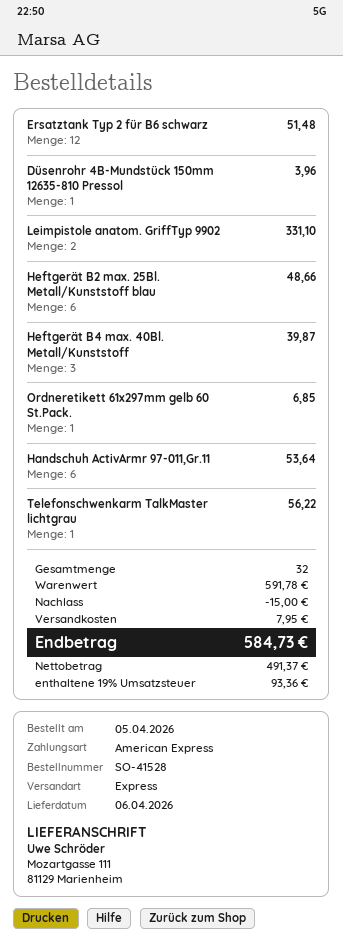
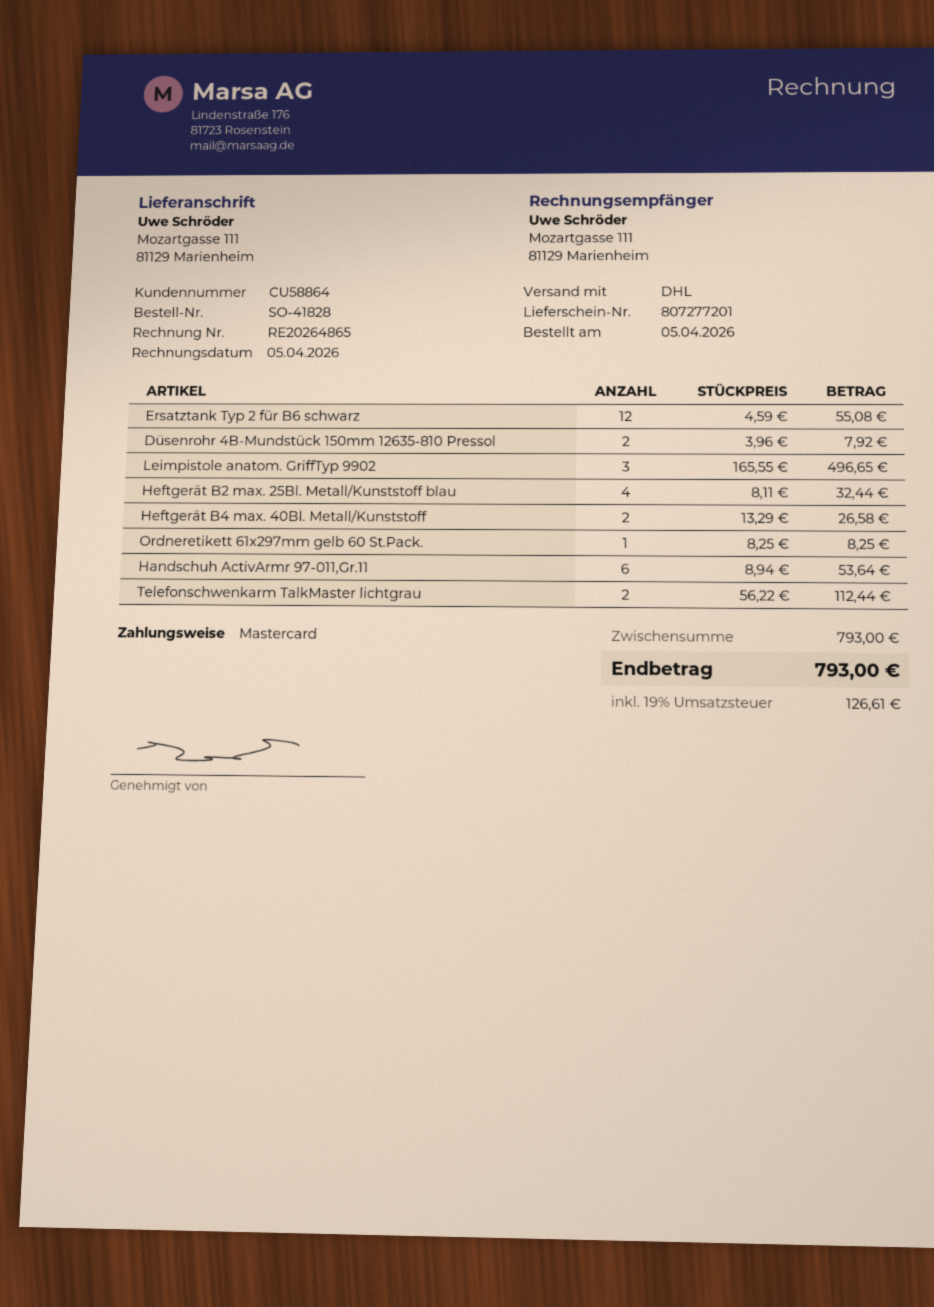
order number: SO-41528 -> SO-41828
payment method: American Express -> Mastercard
shipping method: express -> DHL
Ersatztank Typ 2 für B6 schwarz: 12 for 51.48 -> 12 for 55.08
Düsenrohr 4B-Mundstück 150mm 12635-810 Pressol: 1 for 3.96 -> 2 for 7.92
Leimpistole anatom. GriffTyp 9902: 2 for 331.10 -> 3 for 496.65
Heftgerät B2 max. 25Bl. Metall/Kunststoff blau: 6 for 48.66 -> 4 for 32.44
Heftgerät B4 max. 40Bl. Metall/Kunststoff: 3 for 39.87 -> 2 for 26.58
Ordneretikett 61x297mm gelb 60 St.Pack.: 1 for 6.85 -> 1 for 8.25
Telefonschwenkarm TalkMaster lichtgrau: 1 for 56.22 -> 2 for 112.44
subtotal: 591.78 -> 793.00
discount: 15.00 -> none
shipping: 7.95 -> none
tax: 19% = 93.36 -> 19% = 126.61
total: 584.73 -> 793.00

